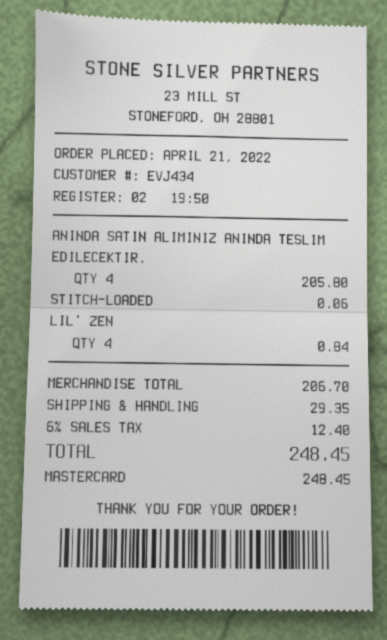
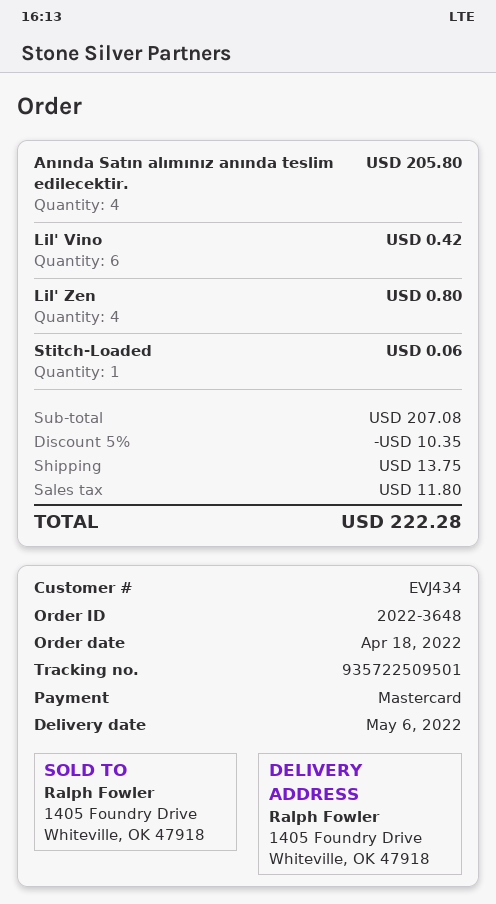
order date: 2022-04-21 -> 2022-04-18
LIL' ZEN: 4 for 0.84 -> 4 for 0.80
Lil' Vino: none -> 6 for 0.42
subtotal: 206.70 -> 207.08
discount: none -> 5% = 10.35
shipping: 29.35 -> 13.75
tax: 12.40 -> 11.80
total: 248.45 -> 222.28

